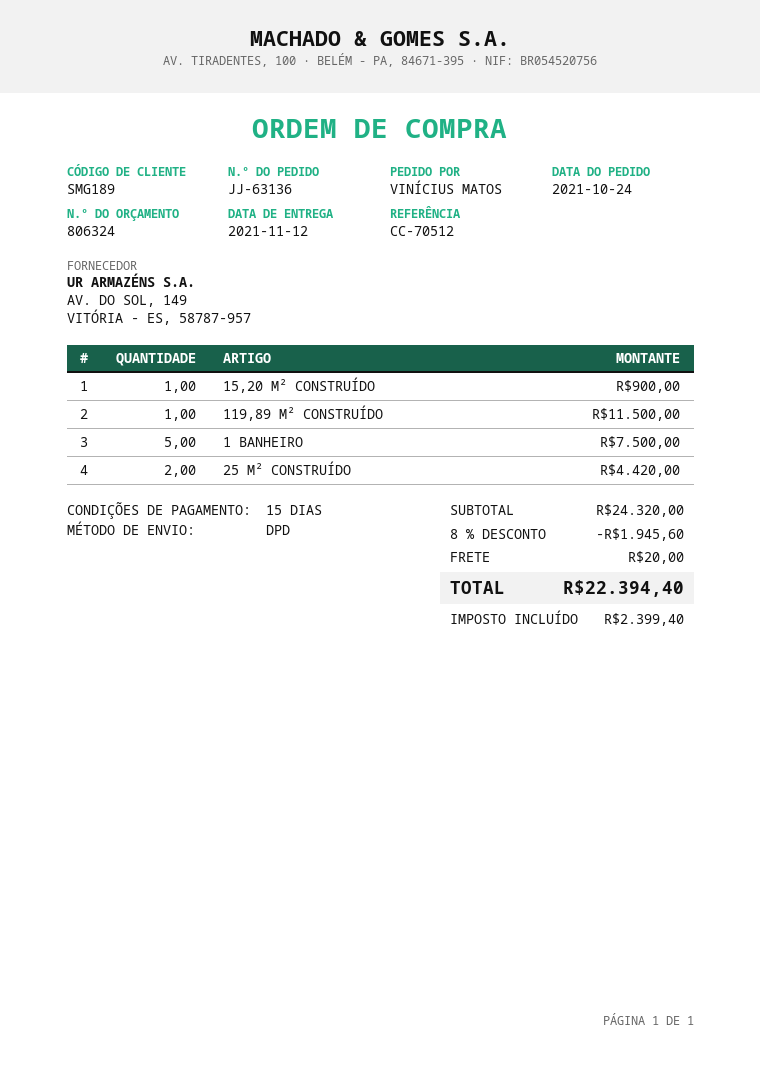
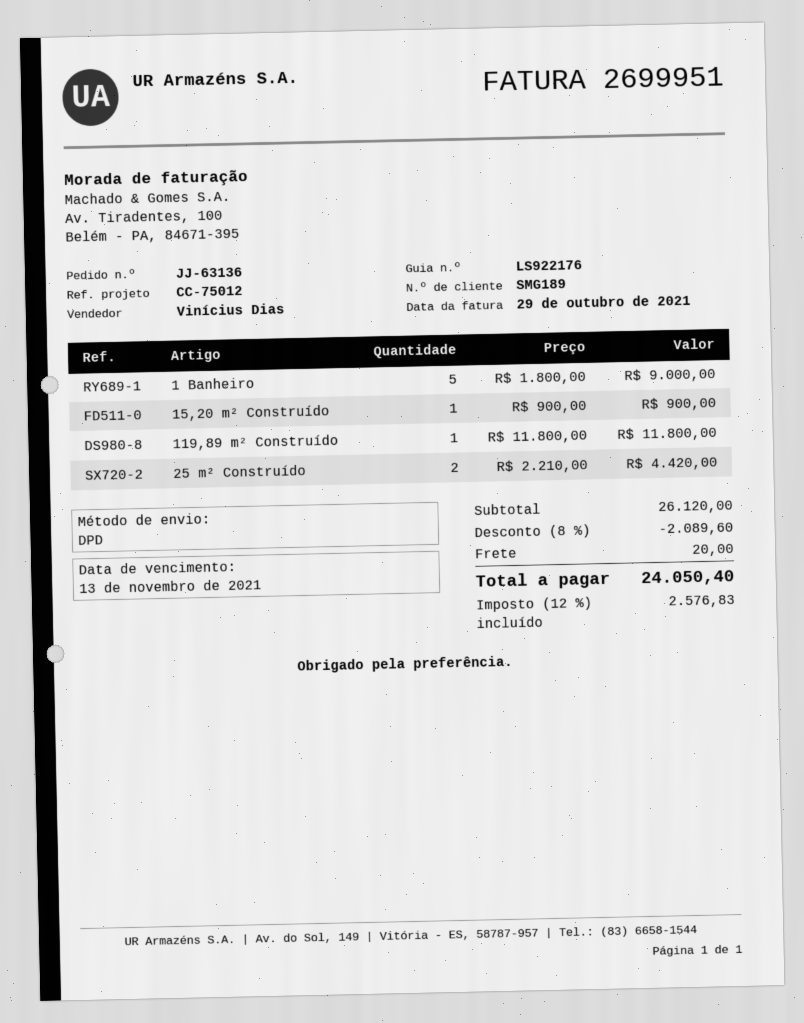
reference: CC-70512 -> CC-75012
119,89 M² CONSTRUÍDO: 1 for 11500.00 -> 1 for 11800.00
1 BANHEIRO: 5 for 7500.00 -> 5 for 9000.00
subtotal: 24320.00 -> 26120.00
discount: 8% = 1945.60 -> 8% = 2089.60
tax: 2399.40 -> 2576.83
total: 22394.40 -> 24050.40

